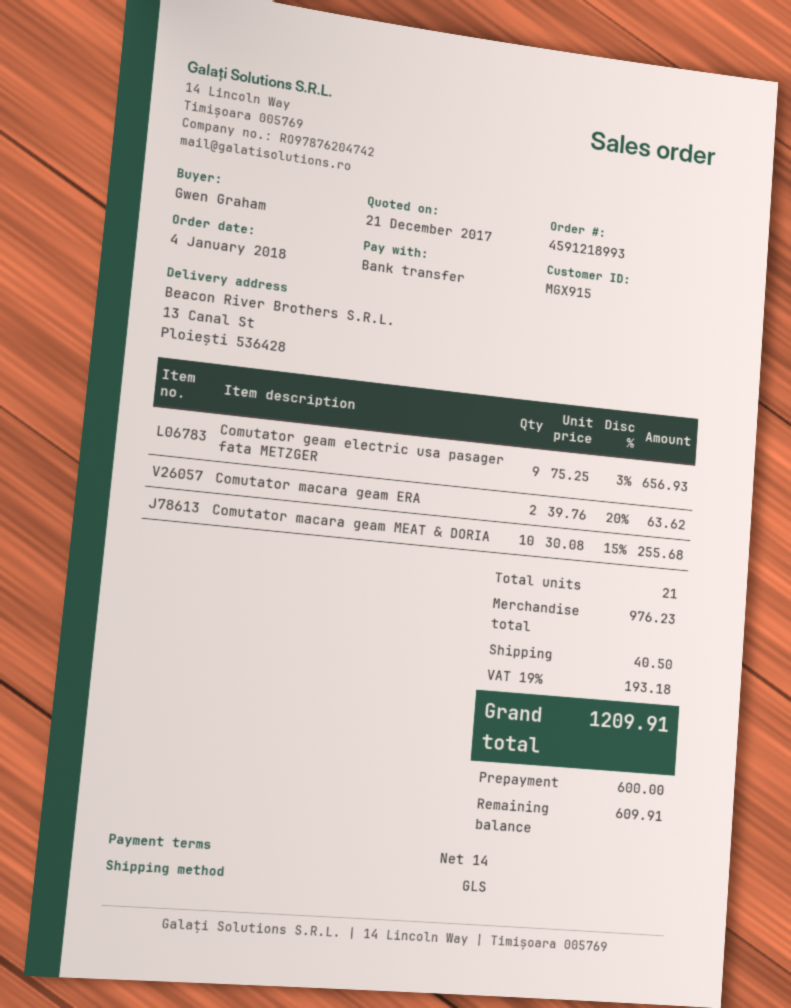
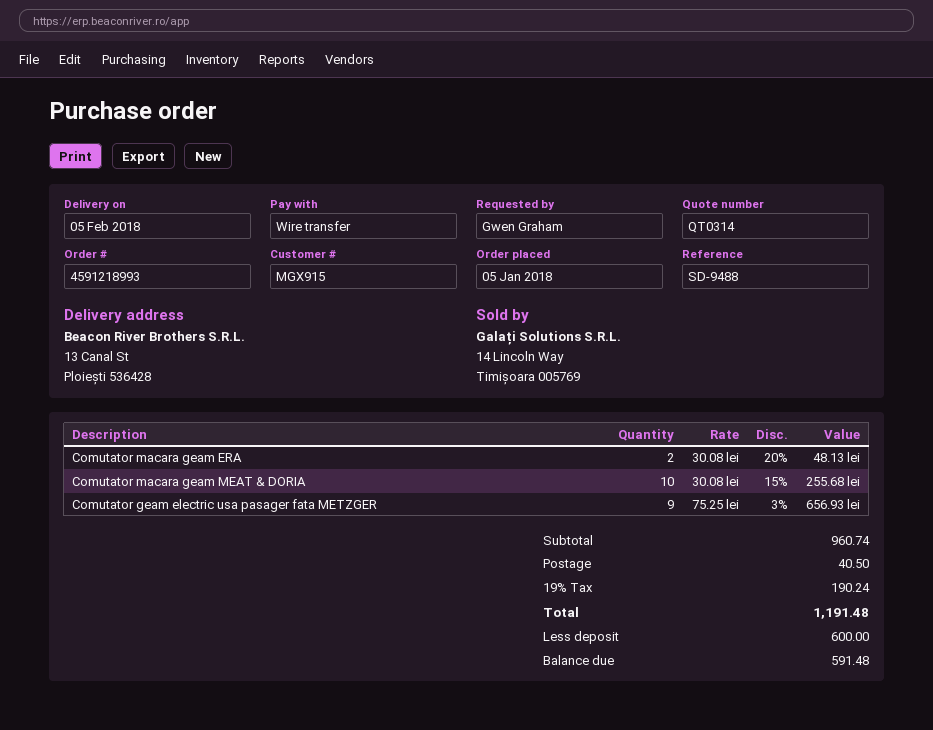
order date: 2018-01-04 -> 2018-01-05
Comutator macara geam ERA: 2 x 39.76 - 20% = 63.62 -> 2 x 30.08 - 20% = 48.13
subtotal: 976.23 -> 960.74
tax: 19% = 193.18 -> 19% = 190.24
total: 1209.91 -> 1191.48
balance: 609.91 -> 591.48

